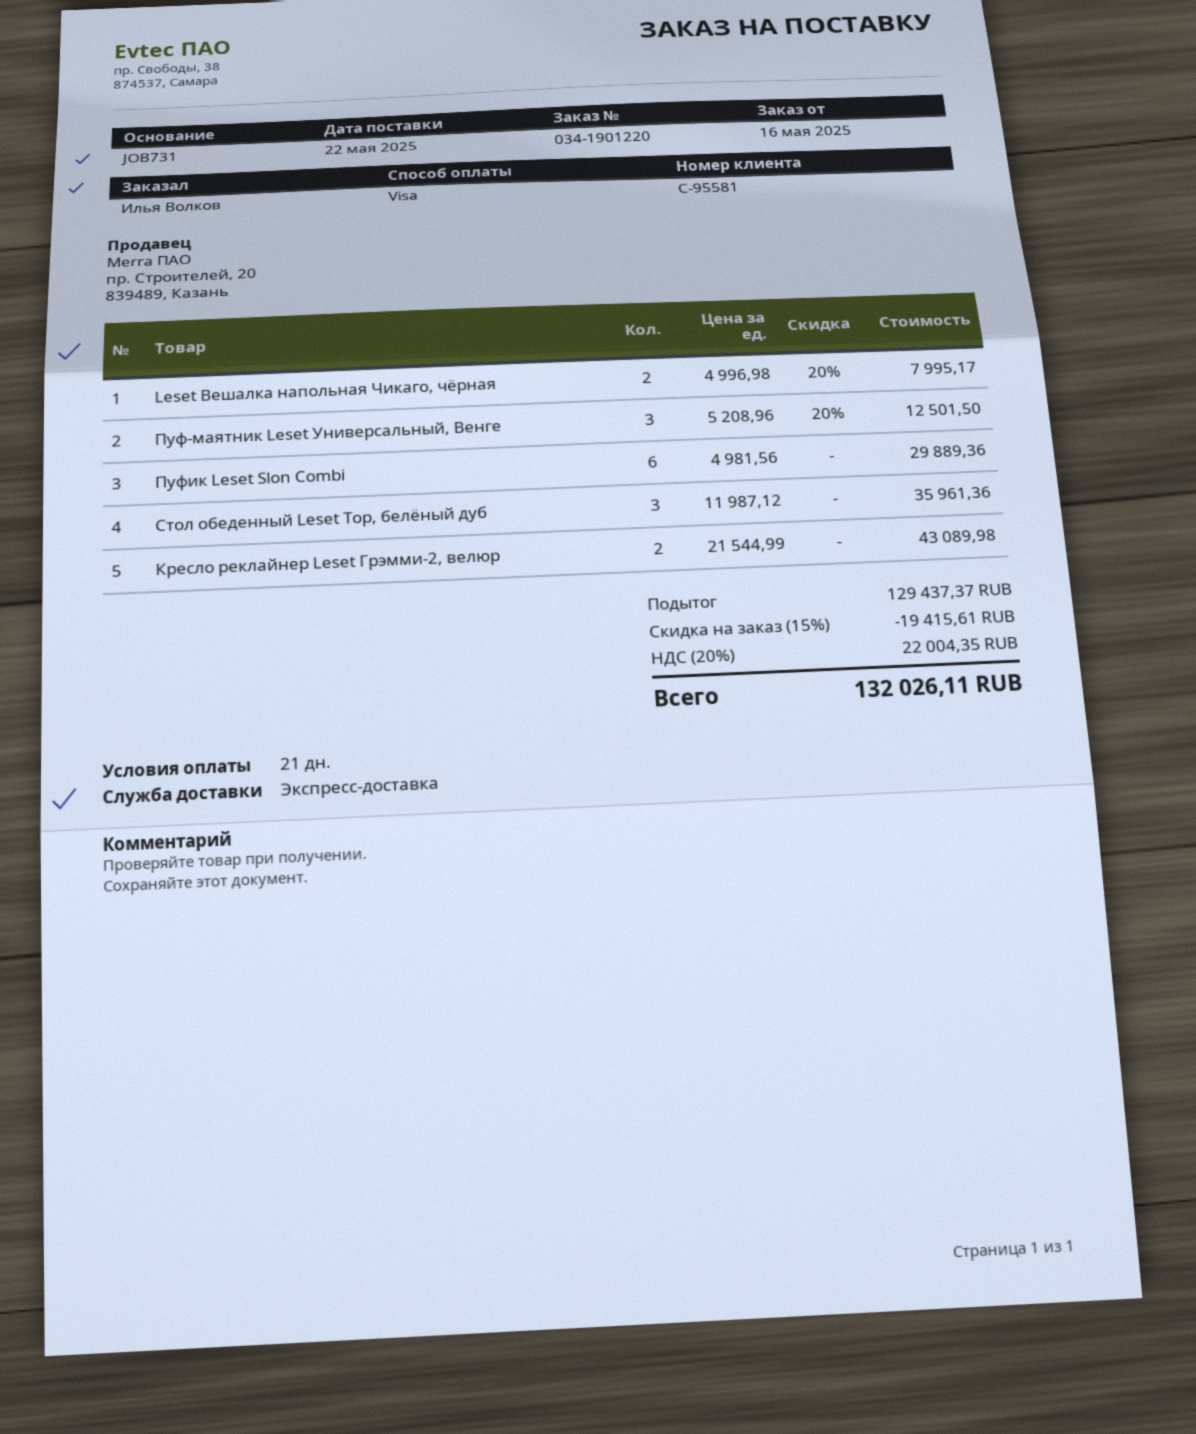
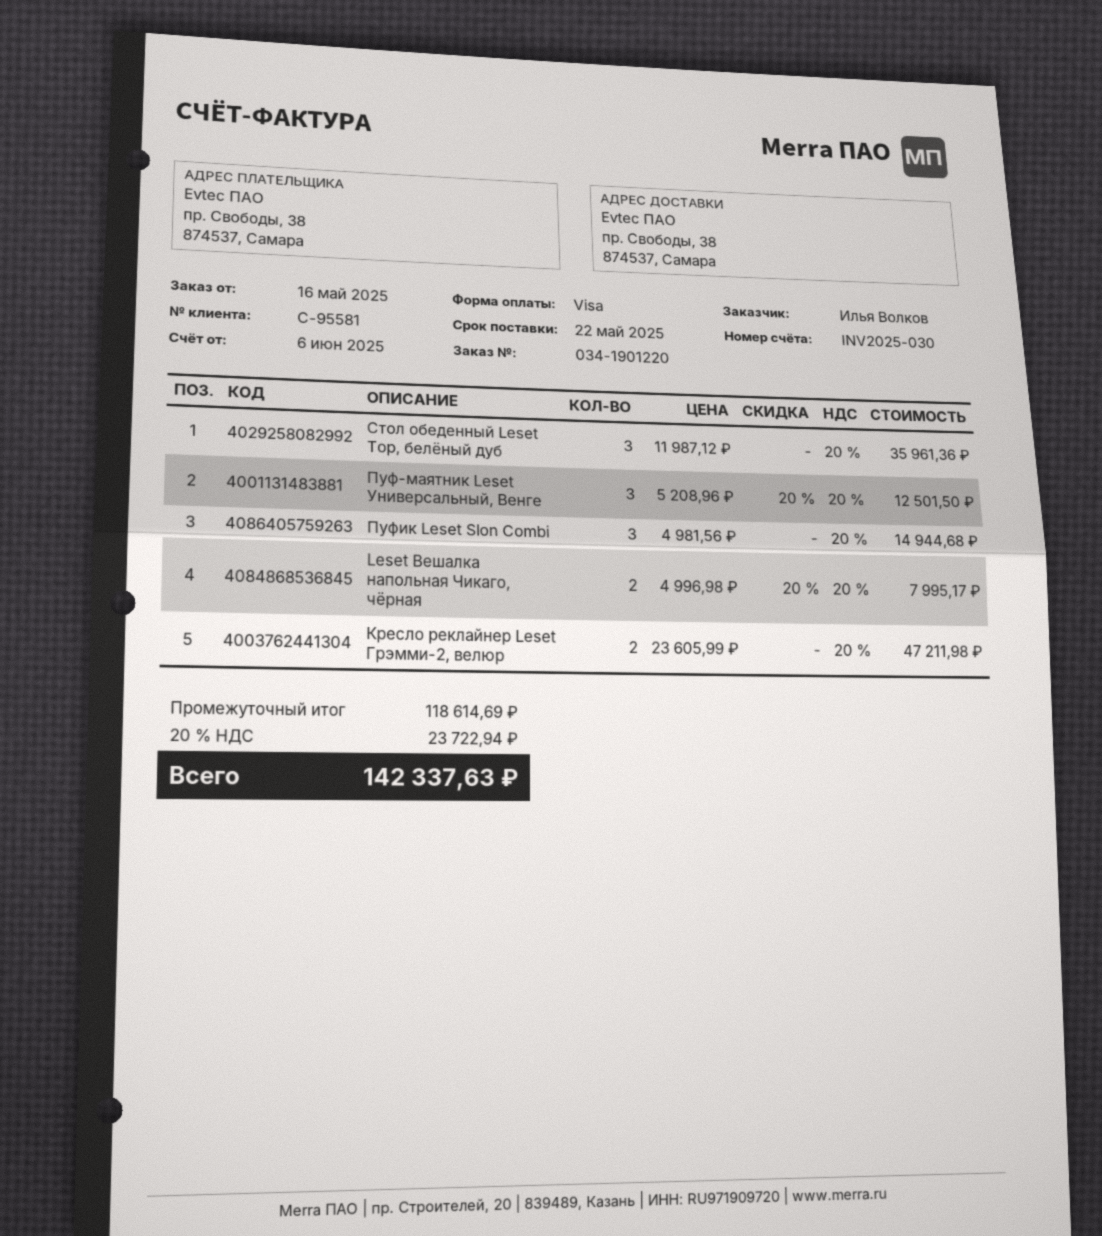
Пуфик Leset Slon Combi: 6 x 4981.56 = 29889.36 -> 3 x 4981.56 = 14944.68
Кресло реклайнер Leset Грэмми-2, велюр: 2 x 21544.99 = 43089.98 -> 2 x 23605.99 = 47211.98
subtotal: 129437.37 -> 118614.69
discount: 15% = 19415.61 -> none
tax: 20% = 22004.35 -> 20% = 23722.94
total: 132026.11 -> 142337.63

